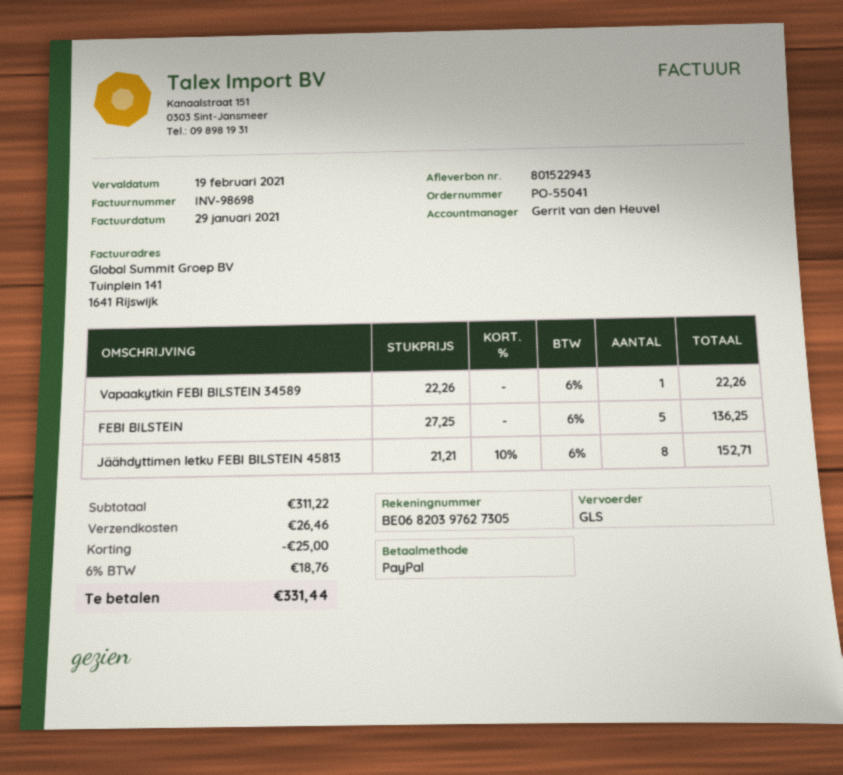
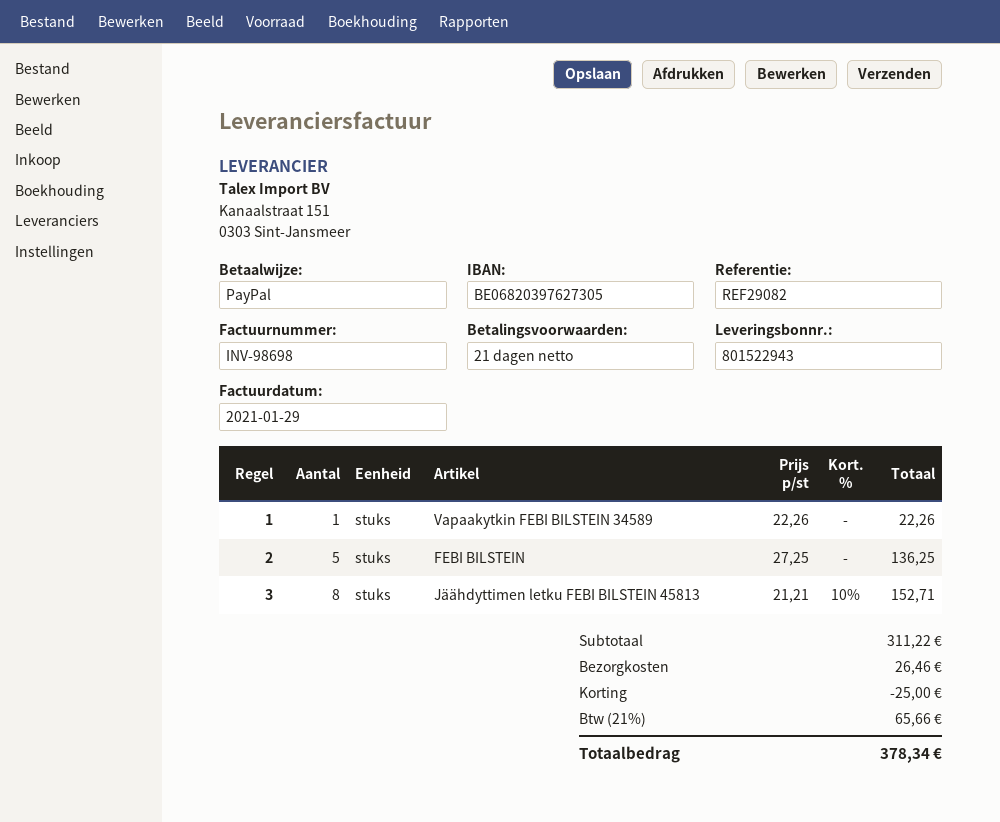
tax: 6% = 18.76 -> 21% = 65.66
total: 331.44 -> 378.34

